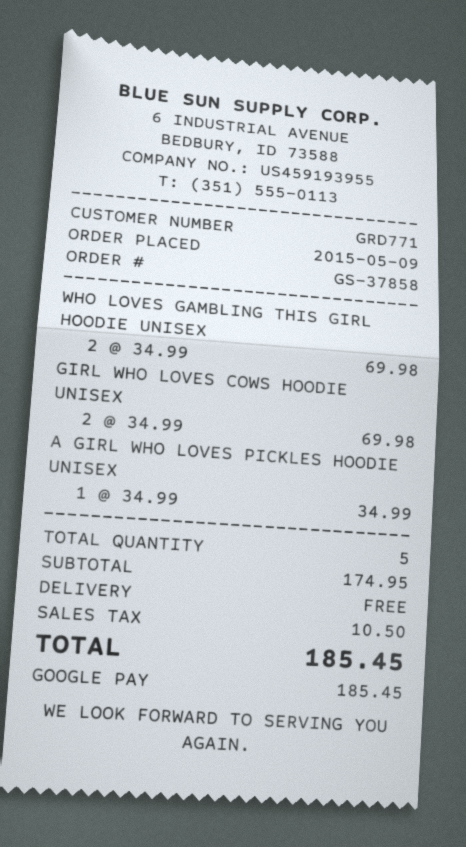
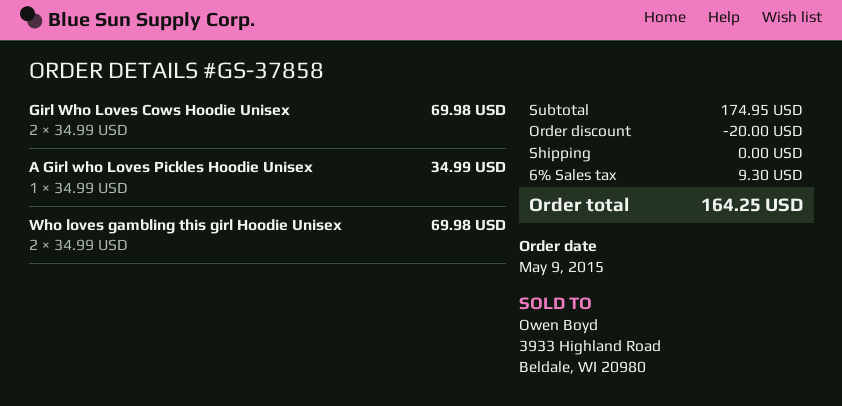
discount: none -> 20.00
tax: 10.50 -> 9.30
total: 185.45 -> 164.25

